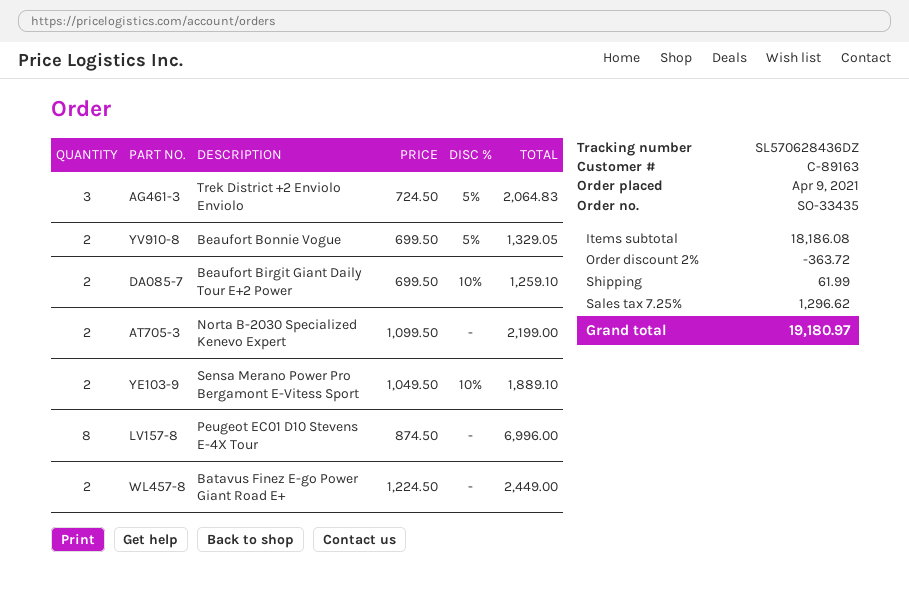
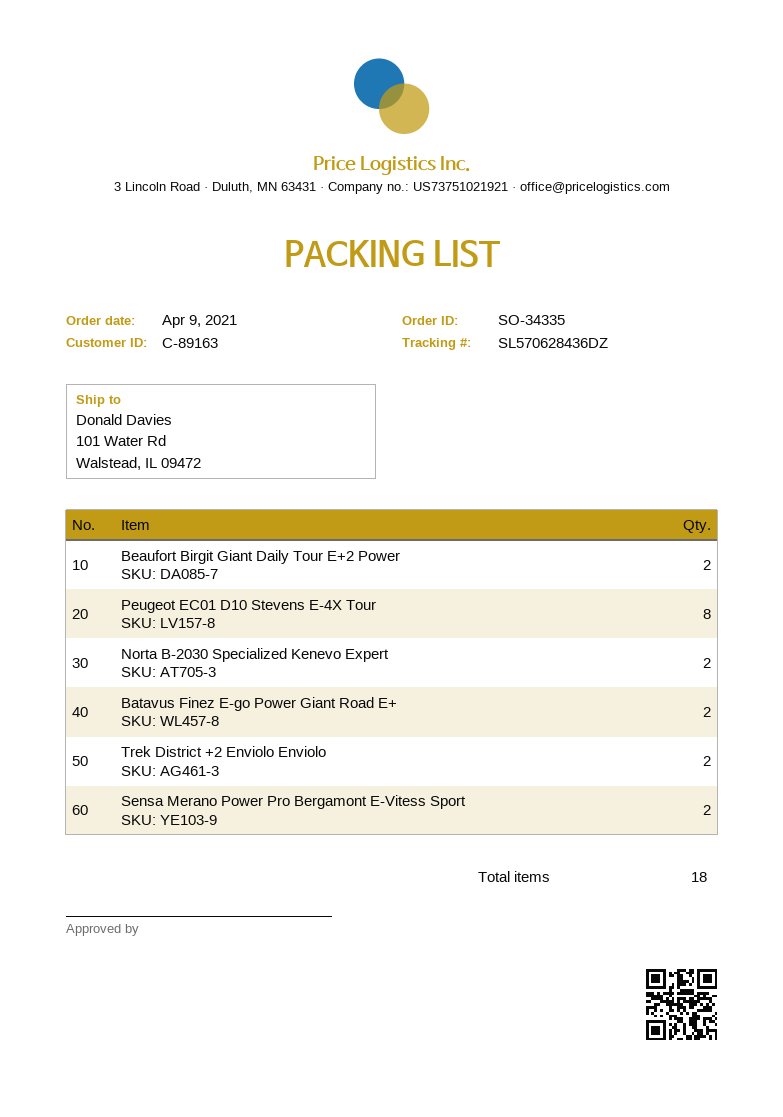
order number: SO-33435 -> SO-34335
Trek District +2 Enviolo Enviolo: 3 -> 2
Beaufort Bonnie Vogue: 2 -> none

